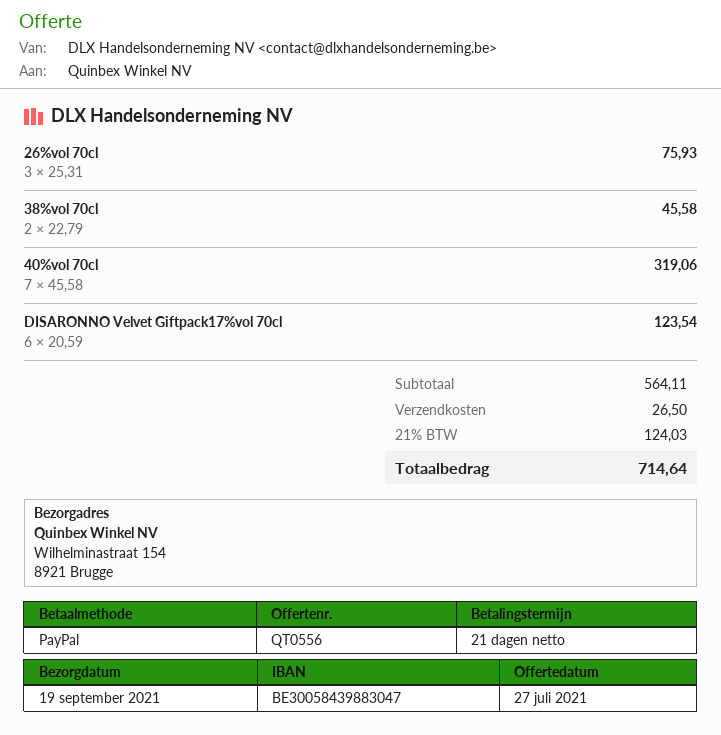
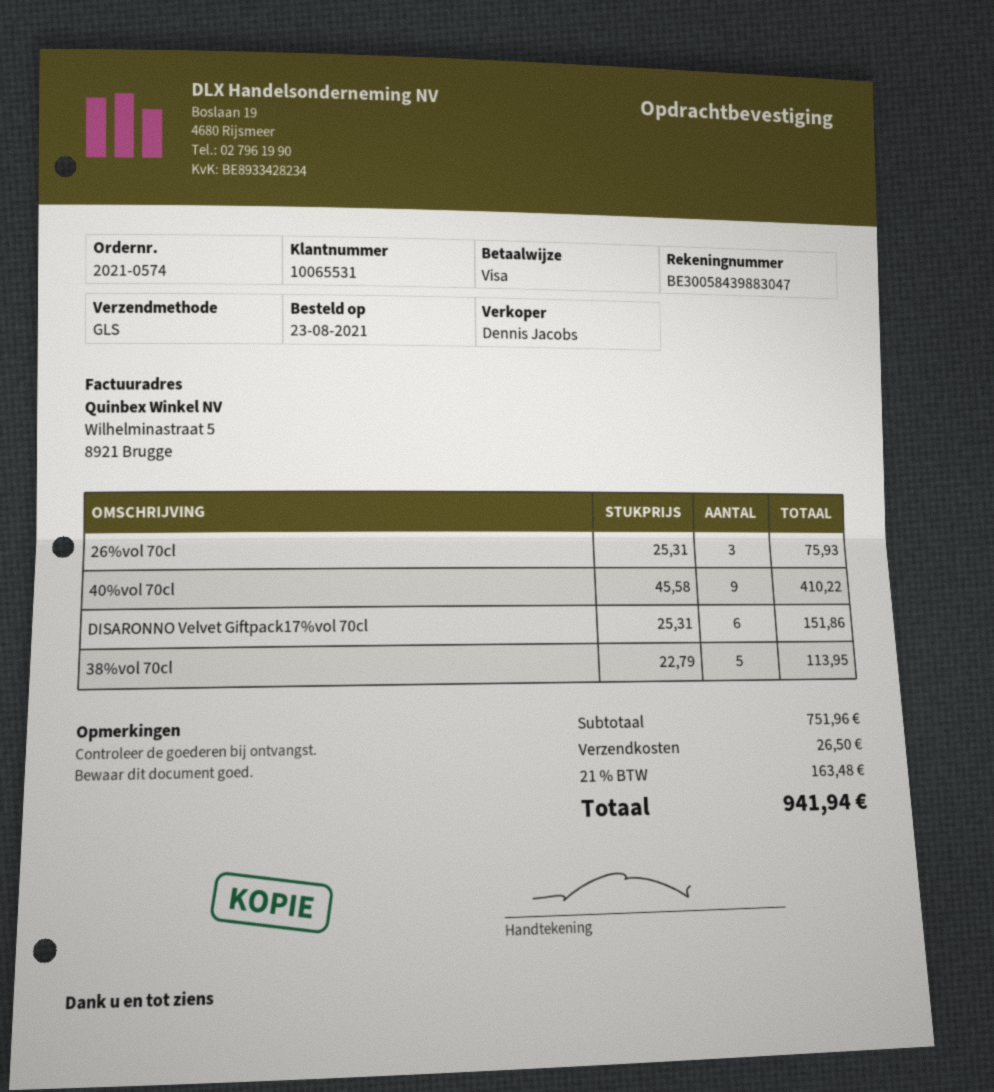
payment method: PayPal -> Visa
38%vol 70cl: 2 x 22.79 = 45.58 -> 5 x 22.79 = 113.95
40%vol 70cl: 7 x 45.58 = 319.06 -> 9 x 45.58 = 410.22
DISARONNO Velvet Giftpack17%vol 70cl: 6 x 20.59 = 123.54 -> 6 x 25.31 = 151.86
subtotal: 564.11 -> 751.96
tax: 21% = 124.03 -> 21% = 163.48
total: 714.64 -> 941.94

